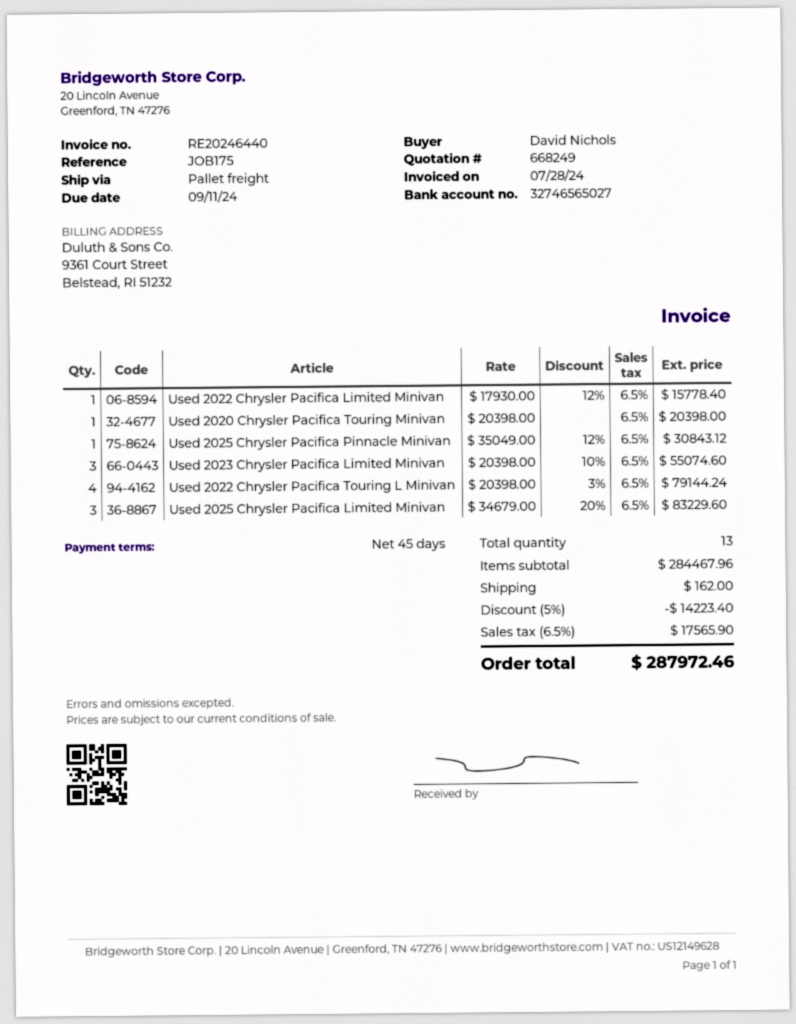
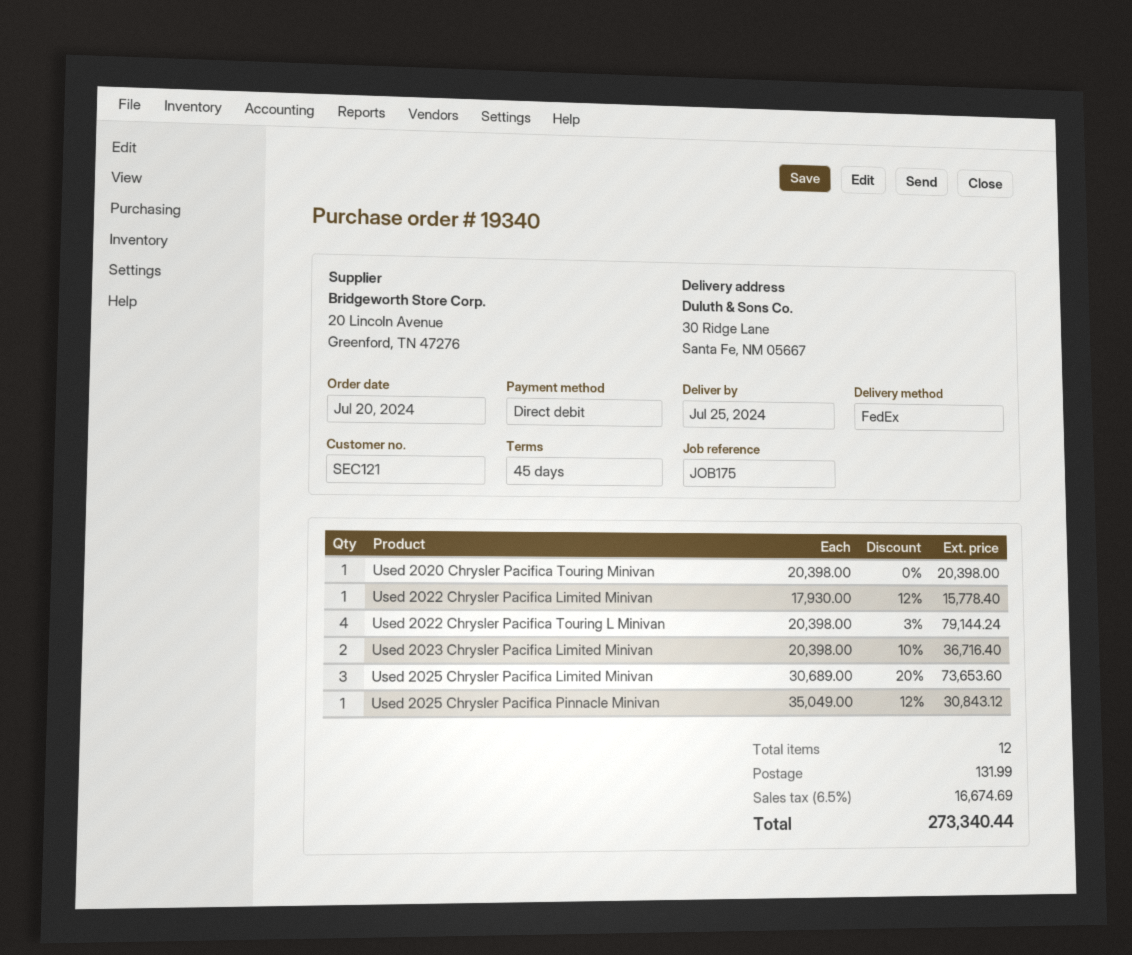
shipping method: pallet freight -> FedEx
Used 2023 Chrysler Pacifica Limited Minivan: 3 x 20398.00 - 10% = 55074.60 -> 2 x 20398.00 - 10% = 36716.40
Used 2025 Chrysler Pacifica Limited Minivan: 3 x 34679.00 - 20% = 83229.60 -> 3 x 30689.00 - 20% = 73653.60
total quantity: 13 -> 12
discount: 5% = 14223.40 -> none
shipping: 162.00 -> 131.99
tax: 6.5% = 17565.90 -> 6.5% = 16674.69
total: 287972.46 -> 273340.44

